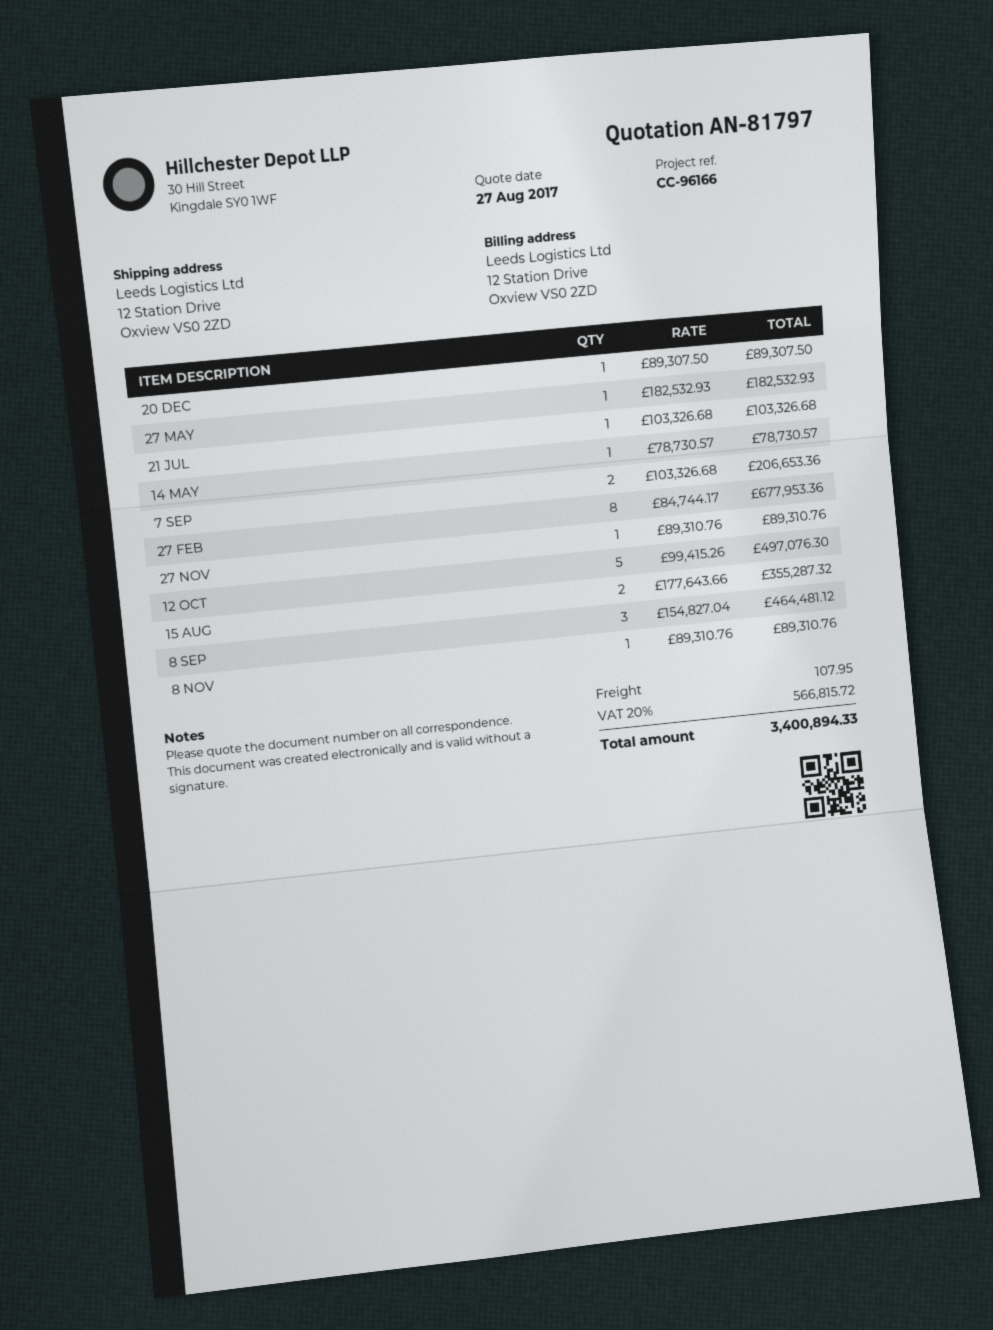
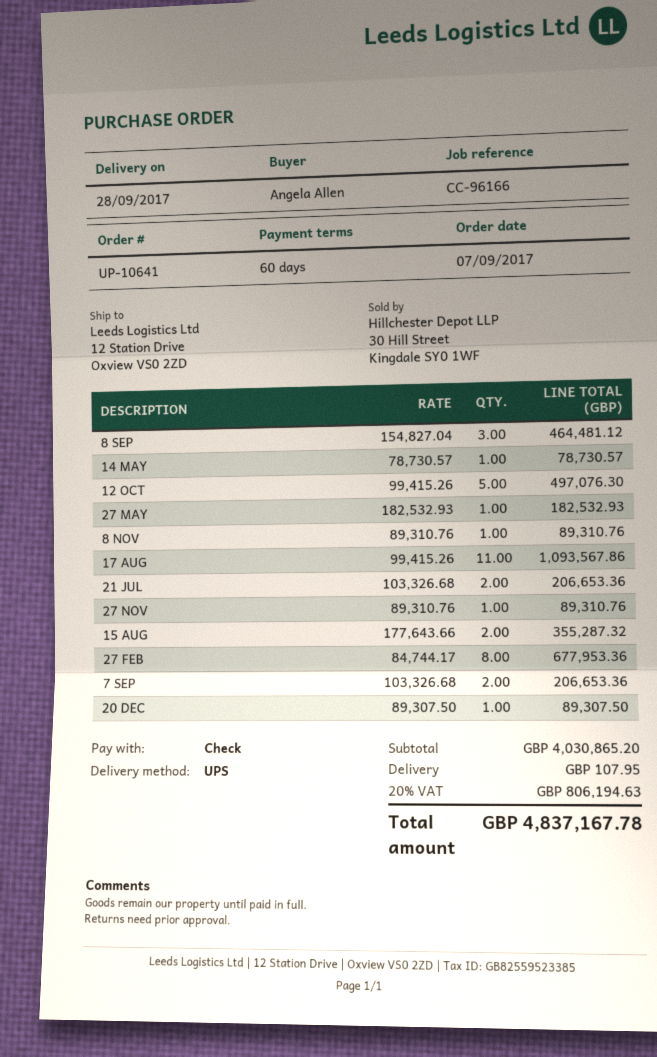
21 JUL: 1 x 103326.68 = 103326.68 -> 2 x 103326.68 = 206653.36
17 AUG: none -> 11 x 99415.26 = 1093567.86
tax: 20% = 566815.72 -> 20% = 806194.63
total: 3400894.33 -> 4837167.78

